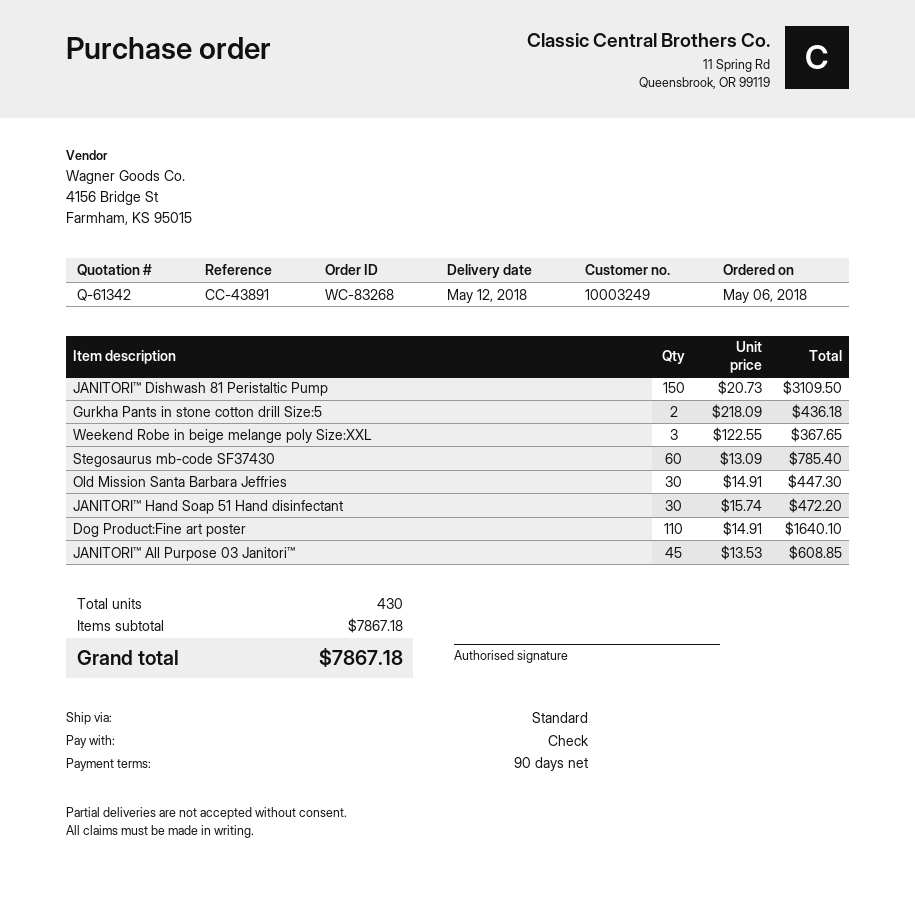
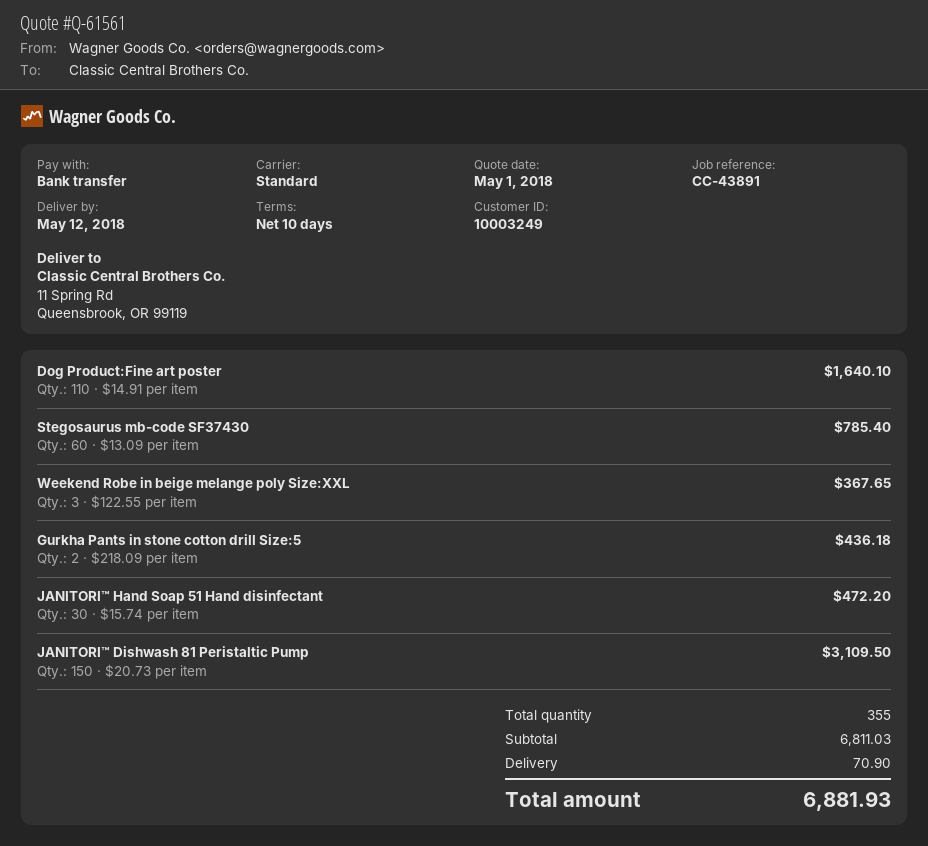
quote number: Q-61342 -> Q-61561
payment terms: 90 days -> 10 days
payment method: cheque -> bank transfer
Old Mission Santa Barbara Jeffries: 30 x 14.91 = 447.30 -> none
JANITORI™ All Purpose 03 Janitori™: 45 x 13.53 = 608.85 -> none
total quantity: 430 -> 355
subtotal: 7867.18 -> 6811.03
shipping: none -> 70.90
total: 7867.18 -> 6881.93

